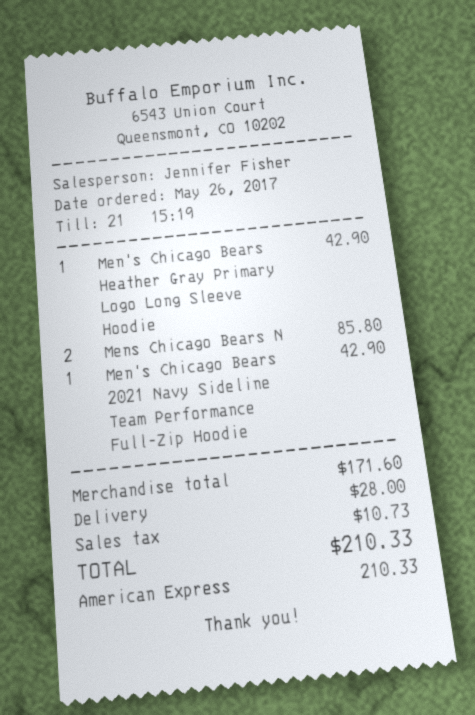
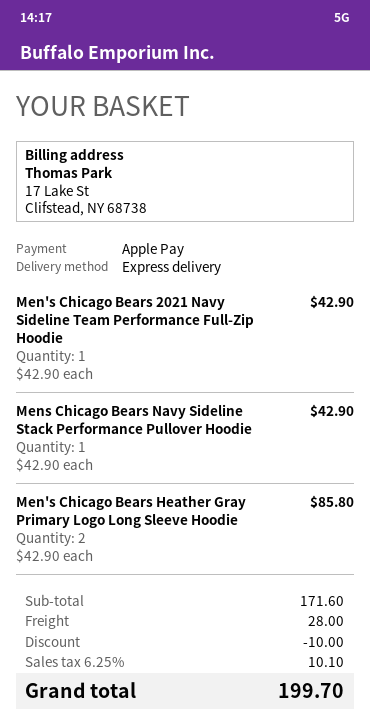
payment method: American Express -> Apple Pay
Men's Chicago Bears Heather Gray Primary Logo Long Sleeve Hoodie: 1 for 42.90 -> 2 for 85.80
Mens Chicago Bears N: 2 for 85.80 -> 1 for 42.90
discount: none -> 10.00
tax: 10.73 -> 10.10
total: 210.33 -> 199.70

